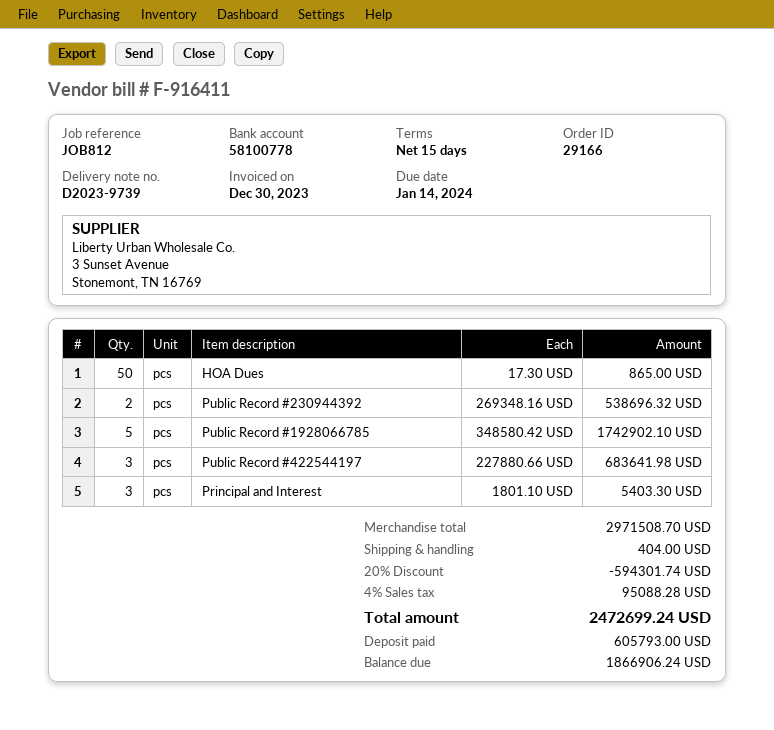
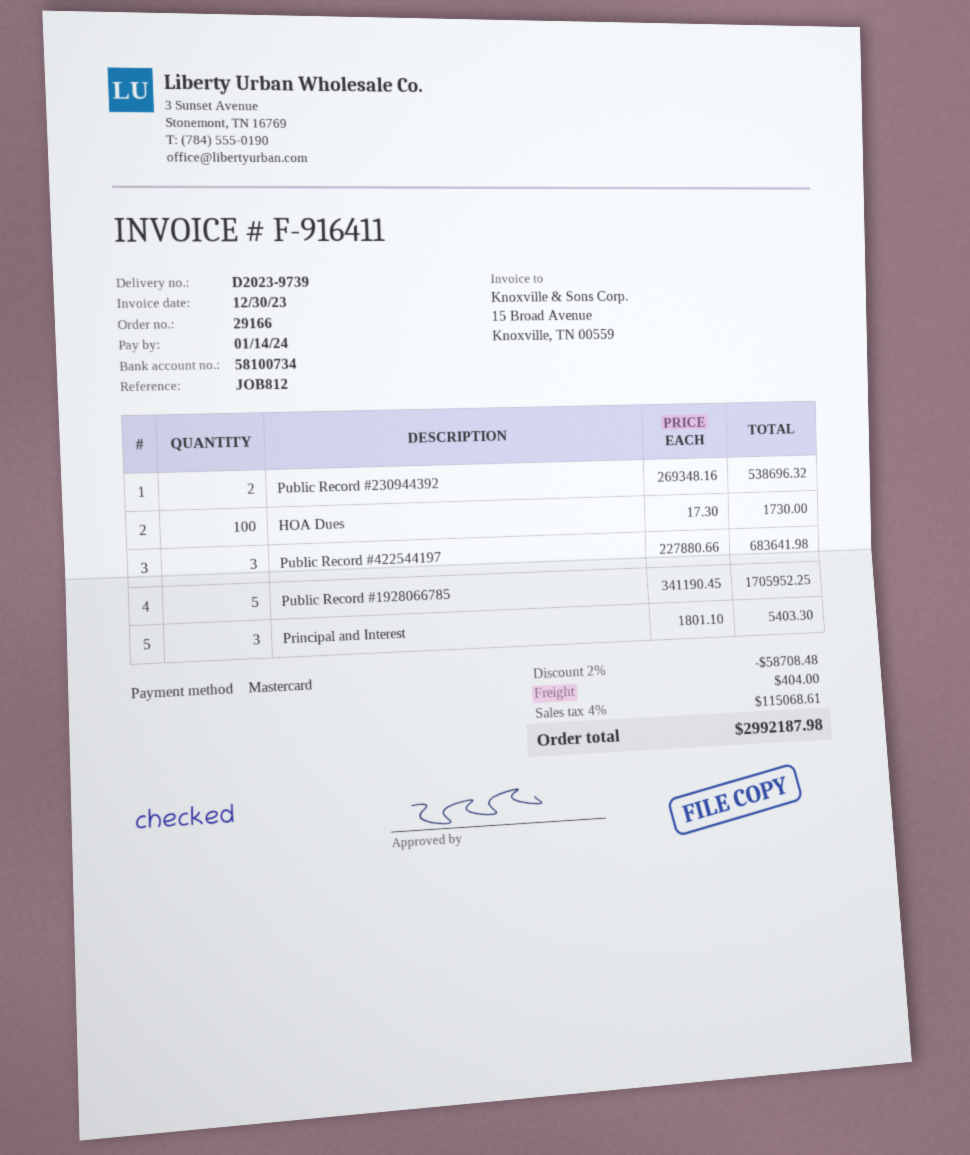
bank account: 58100778 -> 58100734
HOA Dues: 50 x 17.30 = 865.00 -> 100 x 17.30 = 1730.00
Public Record #1928066785: 5 x 348580.42 = 1742902.10 -> 5 x 341190.45 = 1705952.25
discount: 20% = 594301.74 -> 2% = 58708.48
tax: 4% = 95088.28 -> 4% = 115068.61
total: 2472699.24 -> 2992187.98

